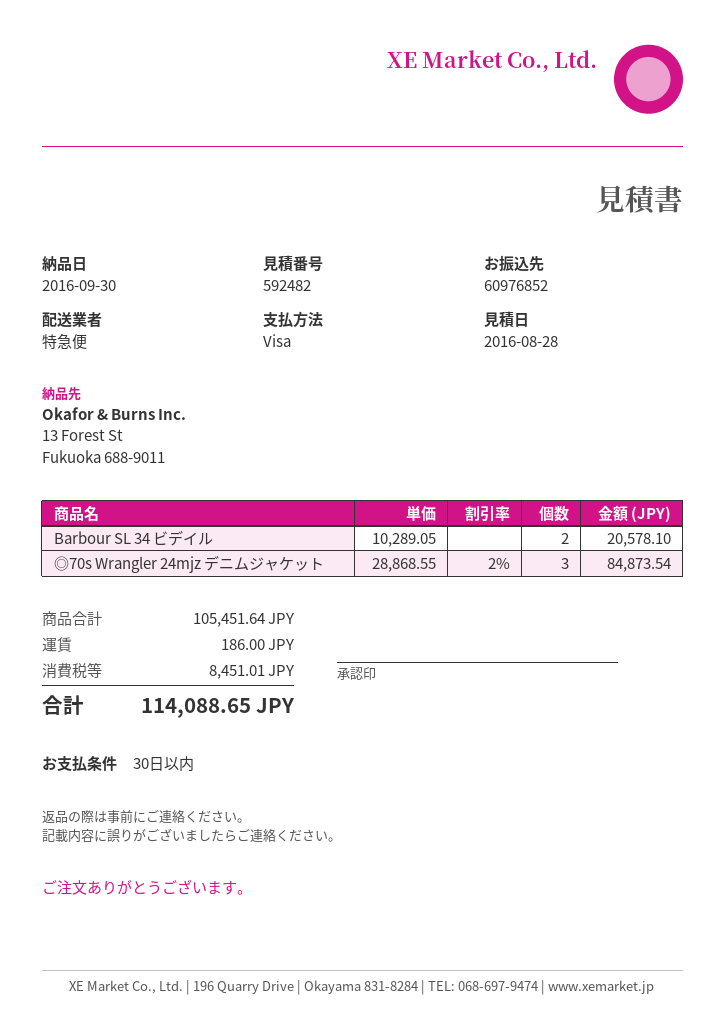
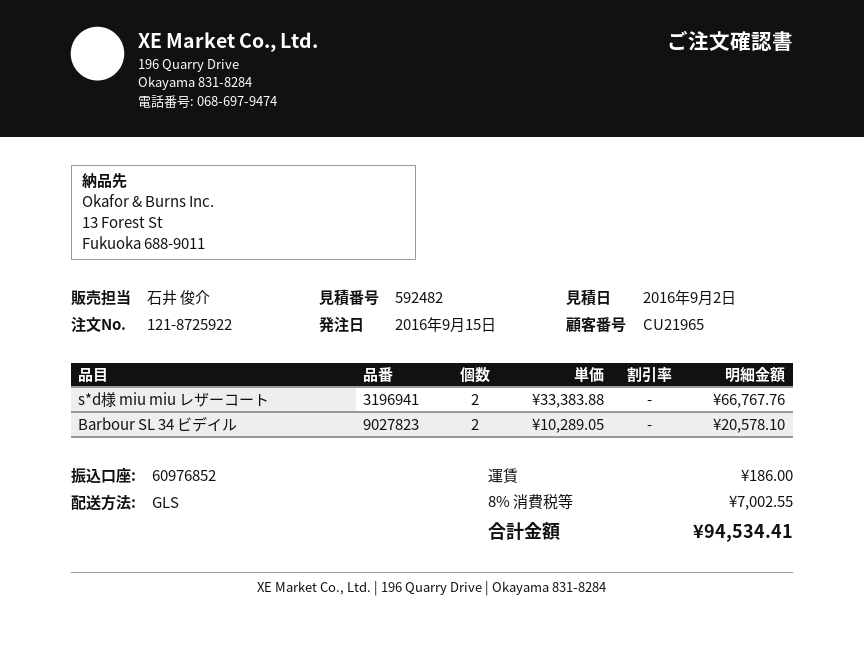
quote date: 2016-08-28 -> 2016-09-02
shipping method: express -> GLS
◎70s Wrangler 24mjz デニムジャケット: 3 x 28868.55 - 2% = 84873.54 -> none
s*d様 miu miu レザーコート: none -> 2 x 33383.88 = 66767.76
tax: 8451.01 -> 7002.55
total: 114088.65 -> 94534.41

